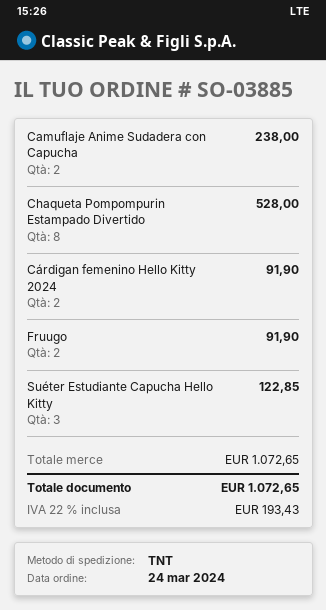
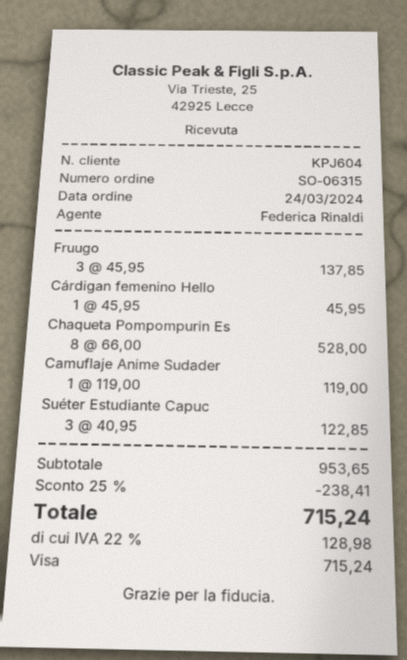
order number: SO-03885 -> SO-06315
Camuflaje Anime Sudadera con Capucha: 2 for 238.00 -> 1 for 119.00
Cárdigan femenino Hello Kitty 2024: 2 for 91.90 -> 1 for 45.95
Fruugo: 2 for 91.90 -> 3 for 137.85
subtotal: 1072.65 -> 953.65
discount: none -> 25% = 238.41
tax: 22% = 193.43 -> 22% = 128.98
total: 1072.65 -> 715.24

